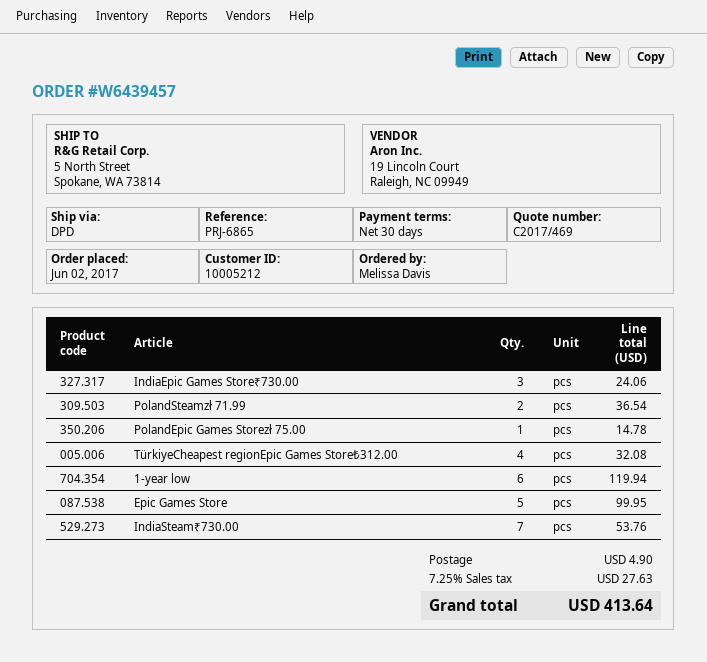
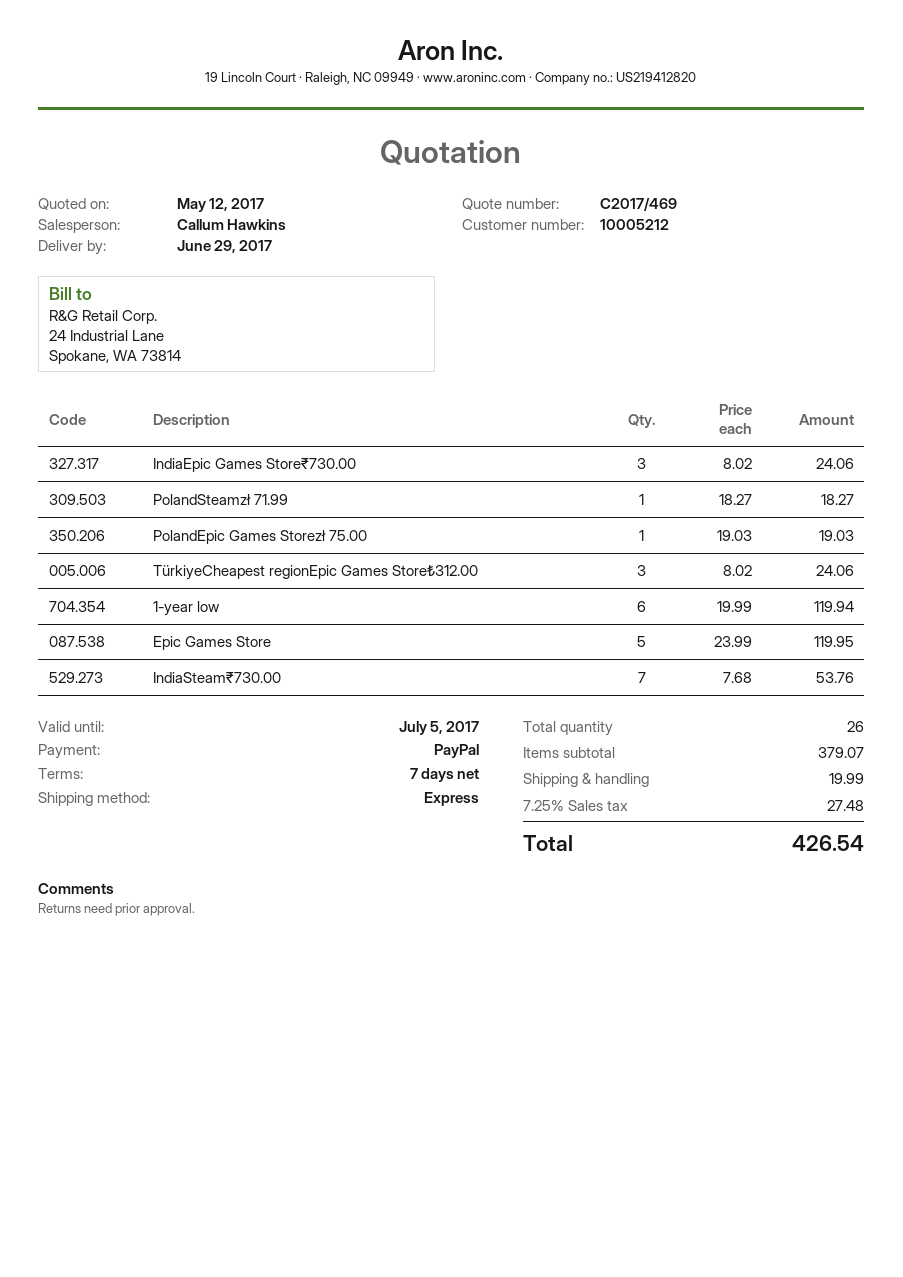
payment terms: 30 days -> 7 days
shipping method: DPD -> express
PolandSteamzł 71.99: 2 for 36.54 -> 1 for 18.27
PolandEpic Games Storezł 75.00: 1 for 14.78 -> 1 for 19.03
TürkiyeCheapest regionEpic Games Store₺312.00: 4 for 32.08 -> 3 for 24.06
Epic Games Store: 5 for 99.95 -> 5 for 119.95
shipping: 4.90 -> 19.99
tax: 7.25% = 27.63 -> 7.25% = 27.48
total: 413.64 -> 426.54

